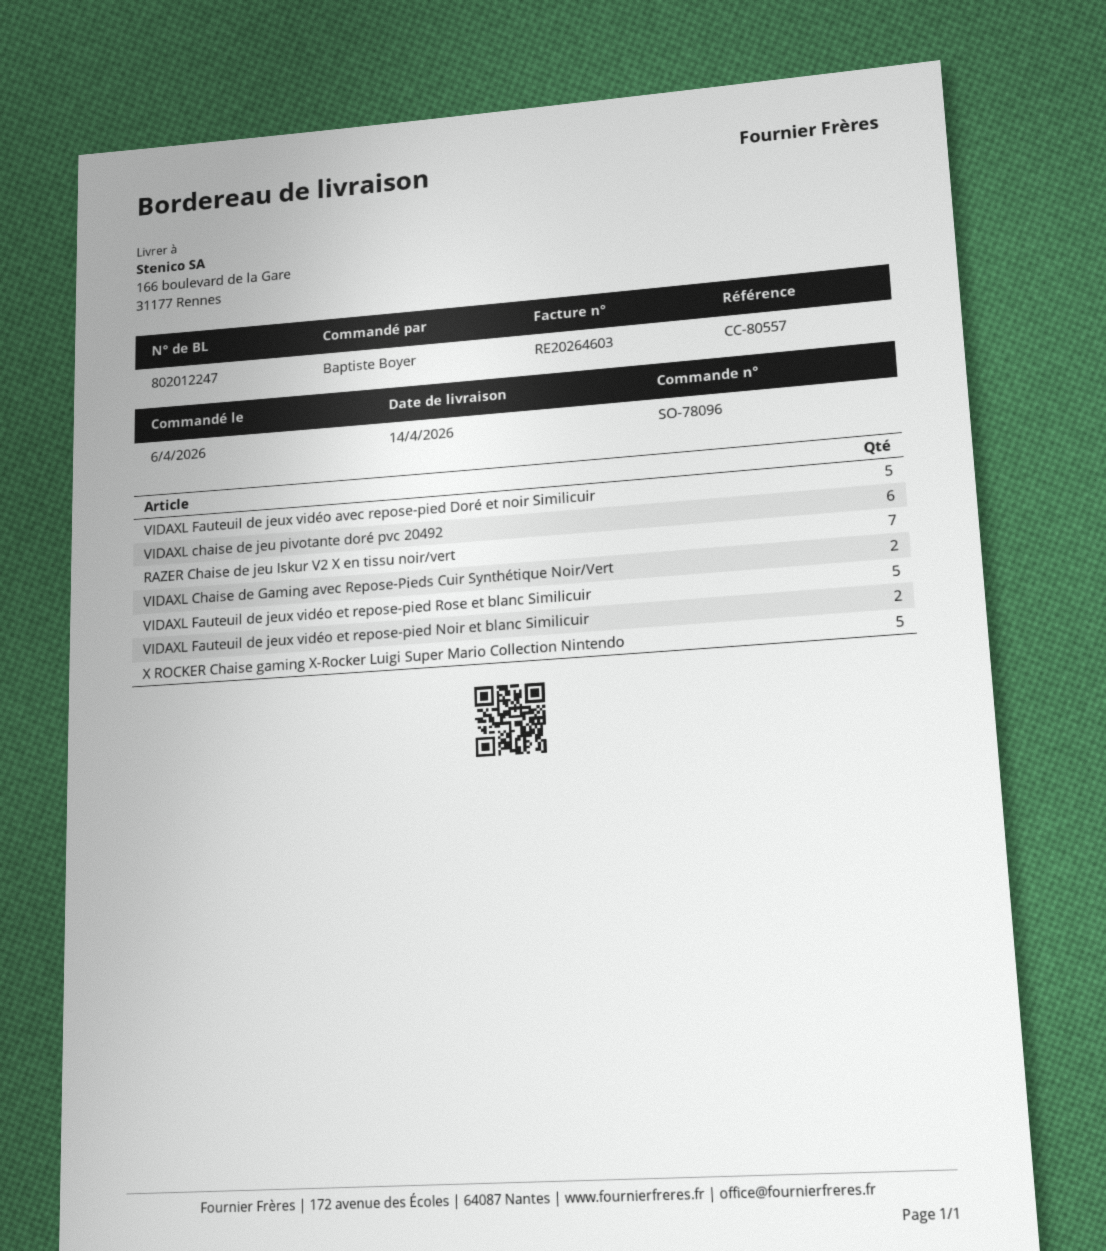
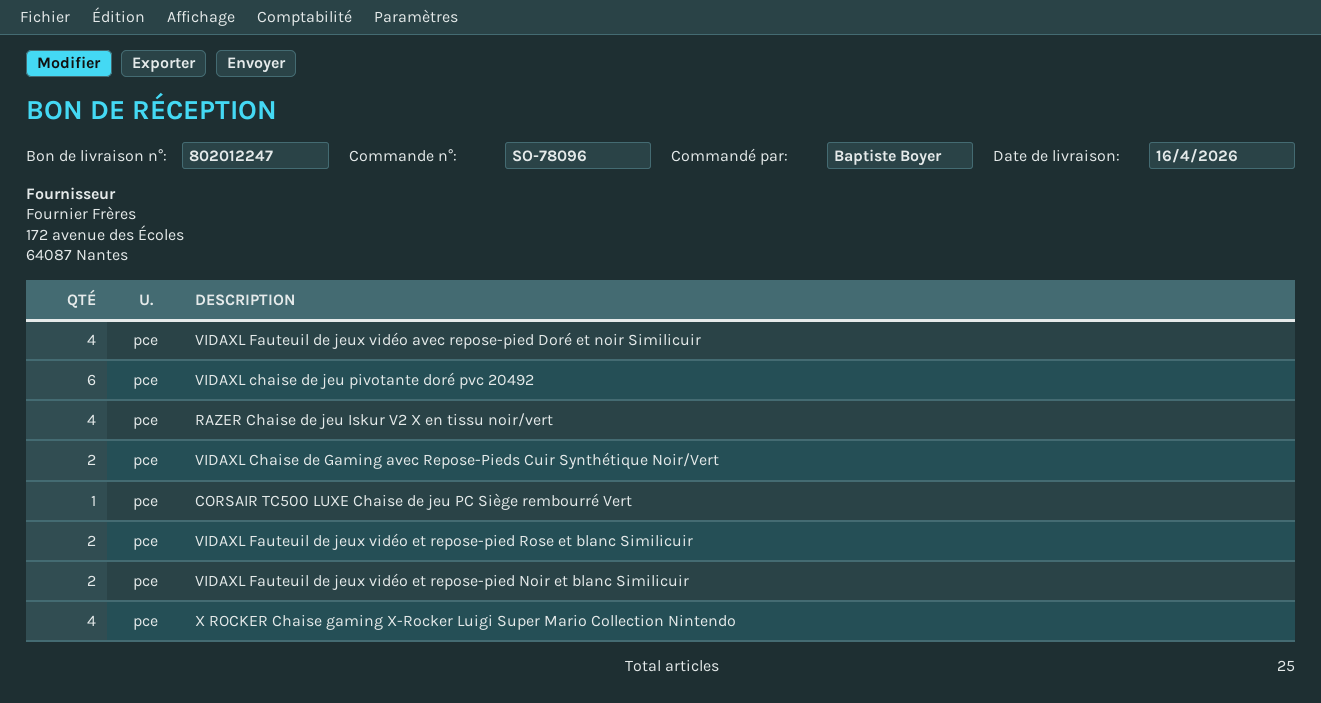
delivery date: 2026-04-14 -> 2026-04-16
VIDAXL Fauteuil de jeux vidéo avec repose-pied Doré et noir Similicuir: 5 -> 4
RAZER Chaise de jeu Iskur V2 X en tissu noir/vert: 7 -> 4
VIDAXL Fauteuil de jeux vidéo et repose-pied Rose et blanc Similicuir: 5 -> 2
X ROCKER Chaise gaming X-Rocker Luigi Super Mario Collection Nintendo: 5 -> 4
CORSAIR TC500 LUXE Chaise de jeu PC Siège rembourré Vert: none -> 1

